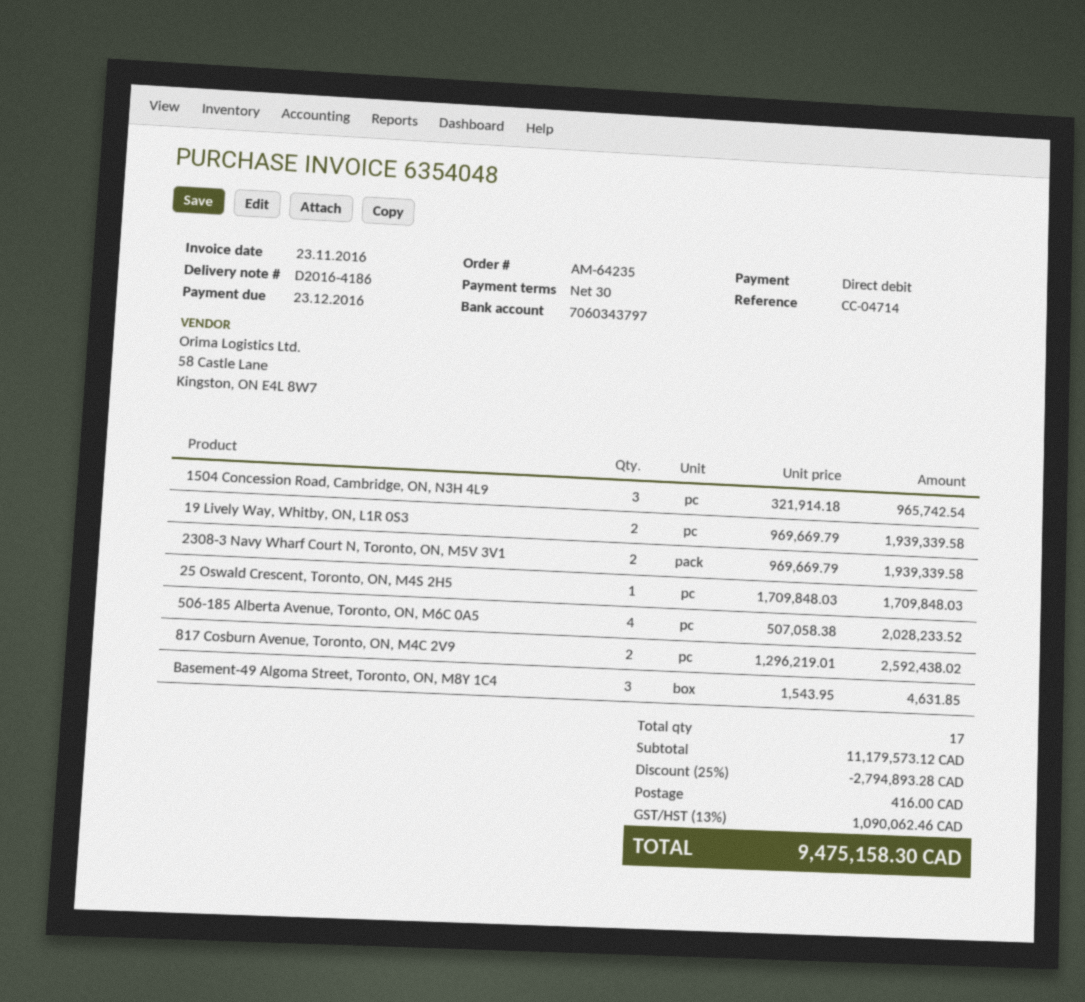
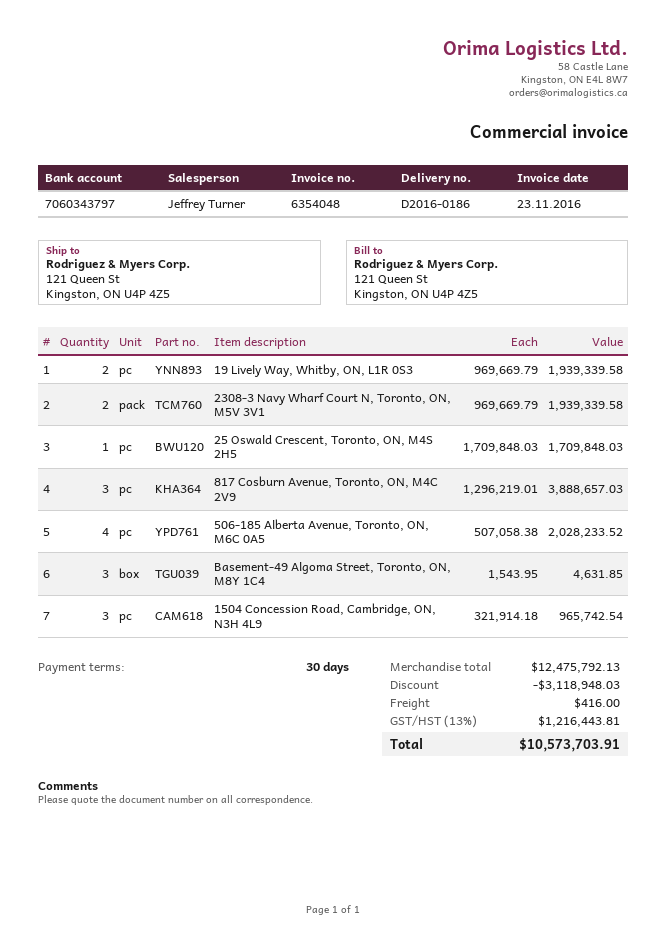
delivery note number: D2016-4186 -> D2016-0186
817 Cosburn Avenue, Toronto, ON, M4C 2V9: 2 x 1296219.01 = 2592438.02 -> 3 x 1296219.01 = 3888657.03
subtotal: 11179573.12 -> 12475792.13
discount: 2794893.28 -> 3118948.03
tax: 13% = 1090062.46 -> 13% = 1216443.81
total: 9475158.30 -> 10573703.91

